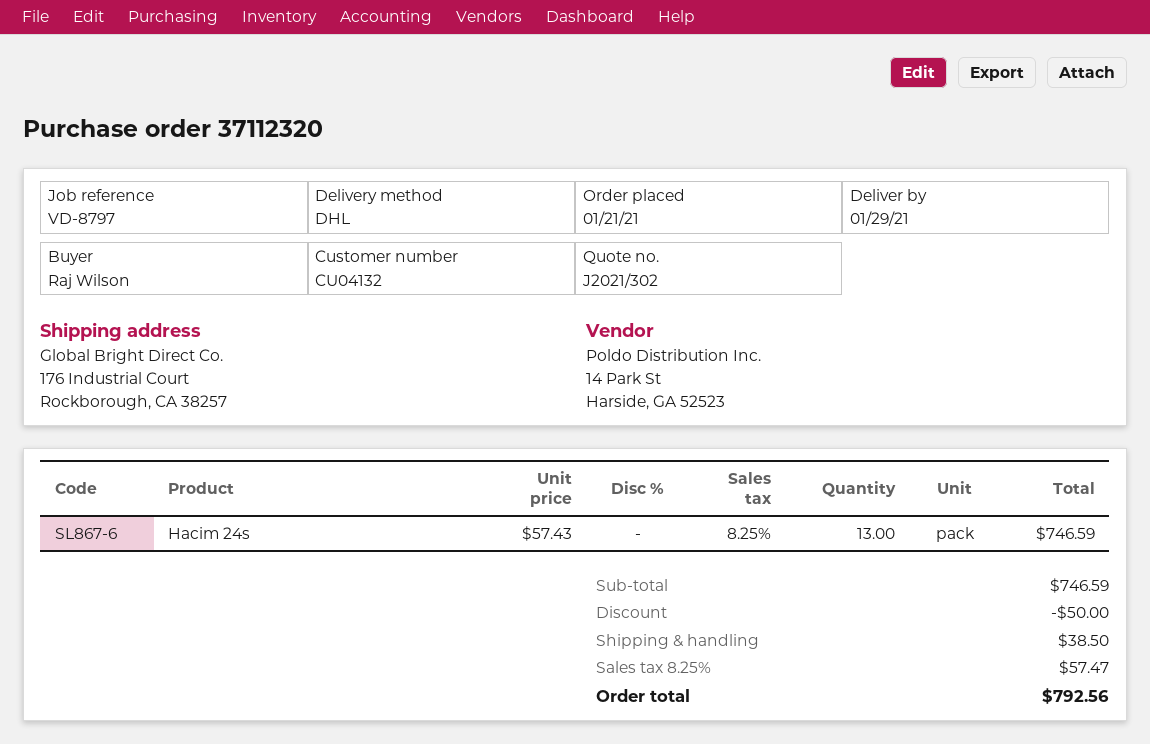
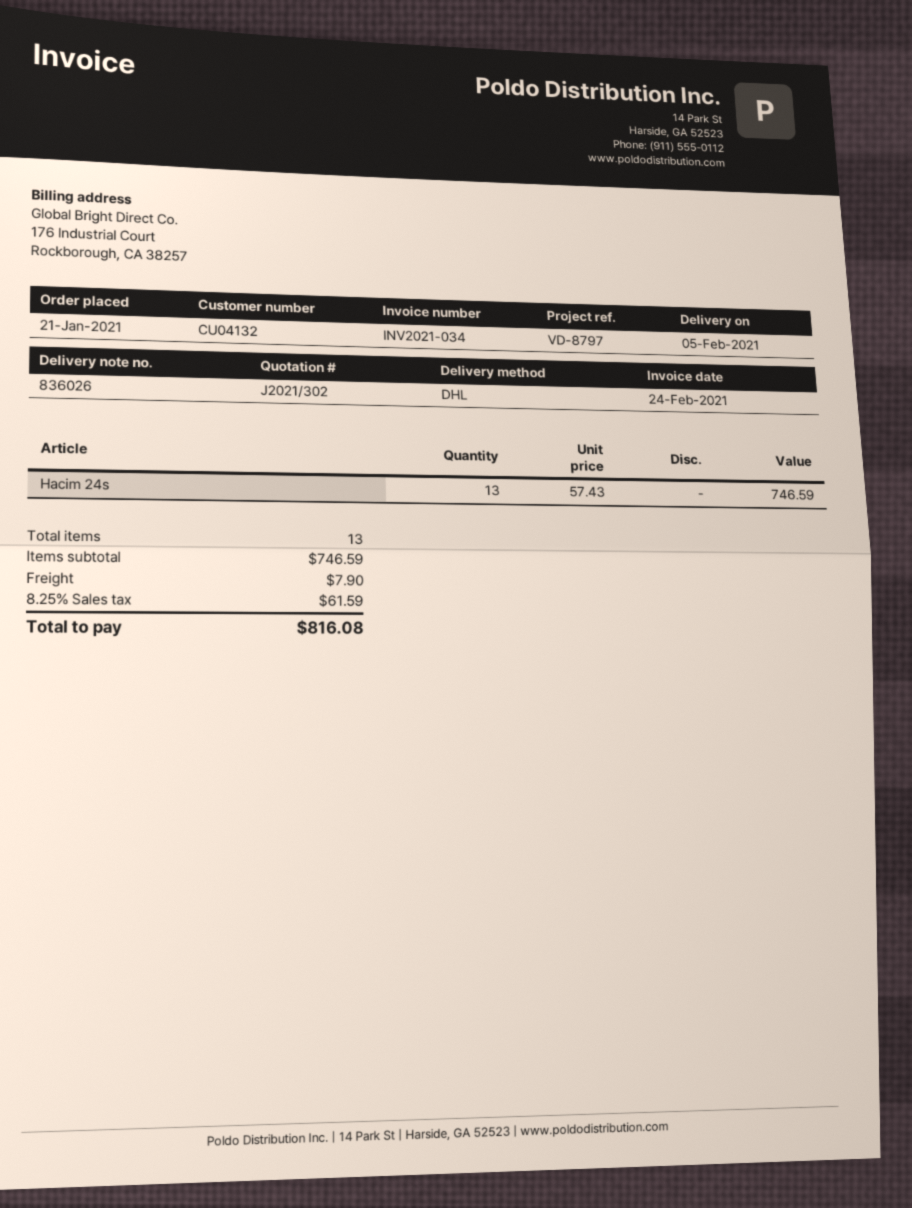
delivery date: 2021-01-29 -> 2021-02-05
discount: 50.00 -> none
shipping: 38.50 -> 7.90
tax: 8.25% = 57.47 -> 8.25% = 61.59
total: 792.56 -> 816.08

